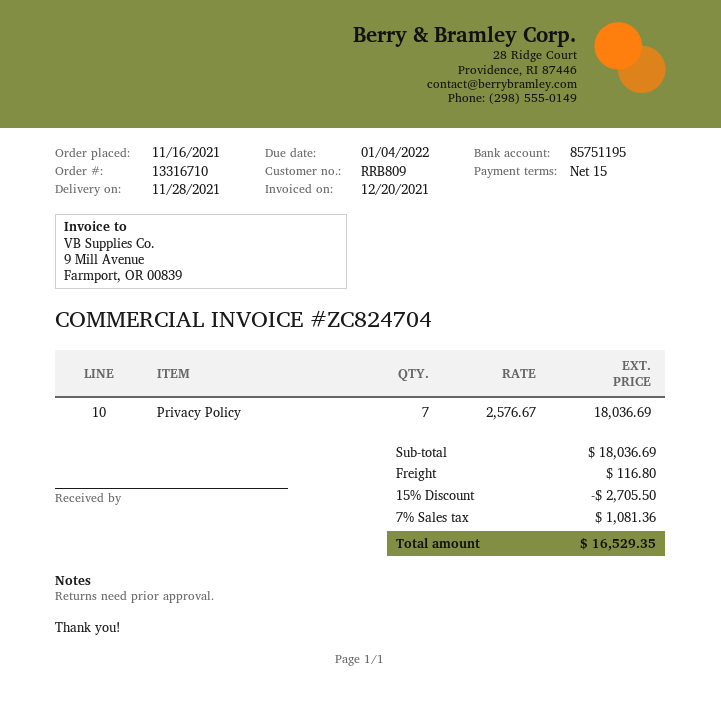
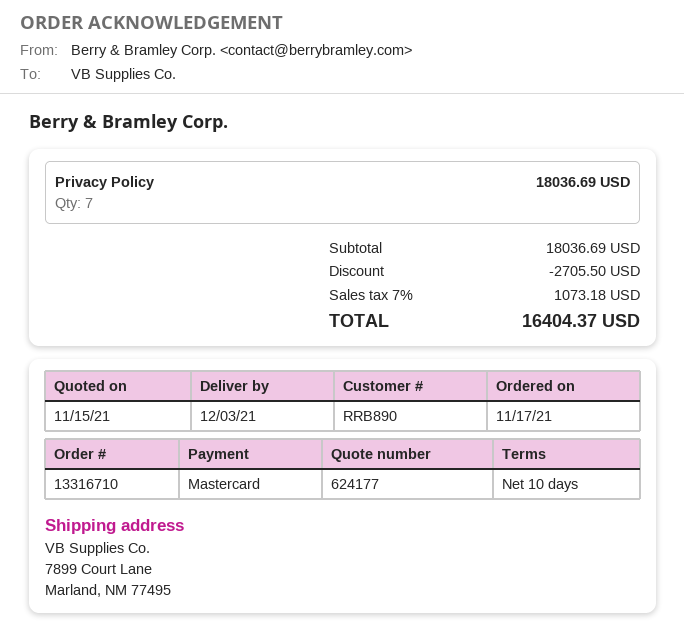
order date: 2021-11-16 -> 2021-11-17
delivery date: 2021-11-28 -> 2021-12-03
payment terms: 15 days -> 10 days
customer number: RRB809 -> RRB890
shipping: 116.80 -> none
tax: 7% = 1081.36 -> 7% = 1073.18
total: 16529.35 -> 16404.37

